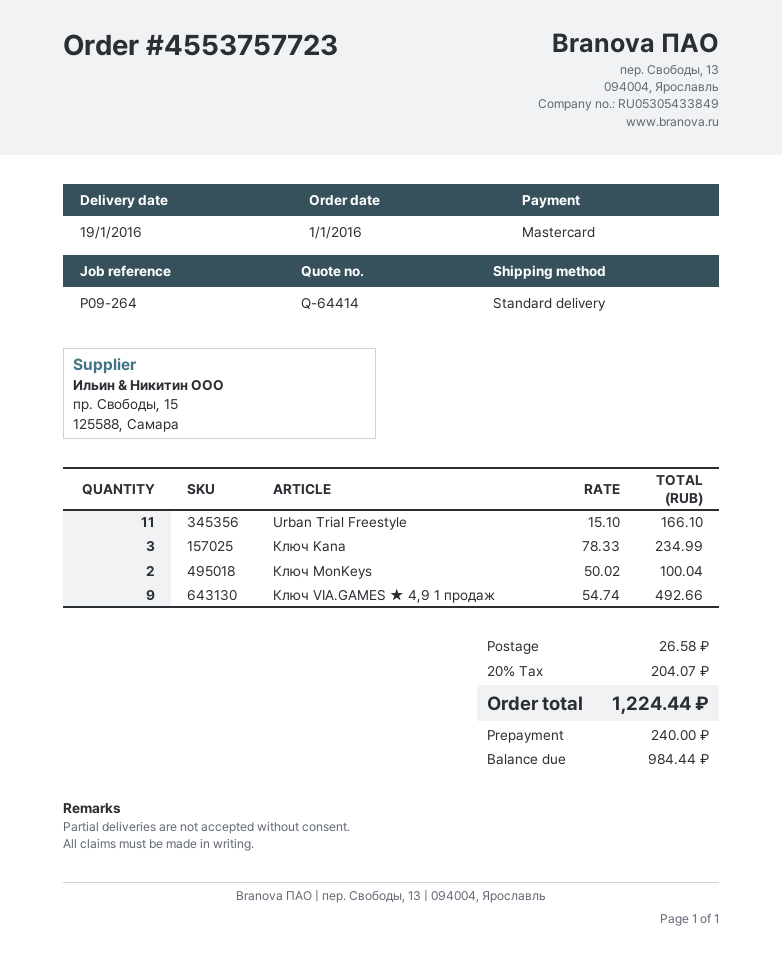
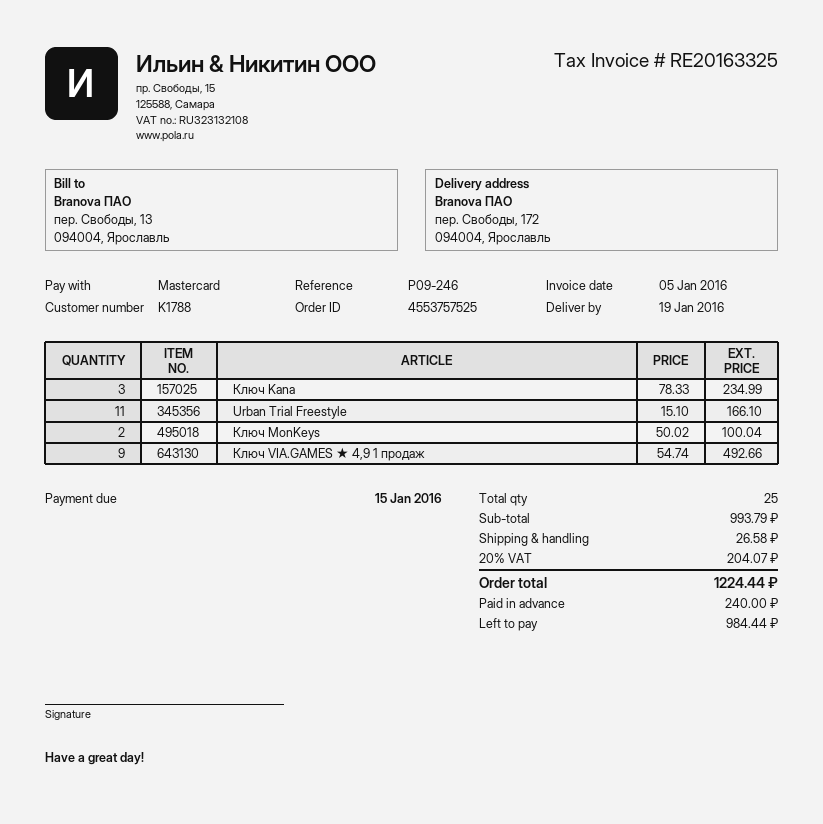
order number: 4553757723 -> 4553757525
reference: P09-264 -> P09-246

